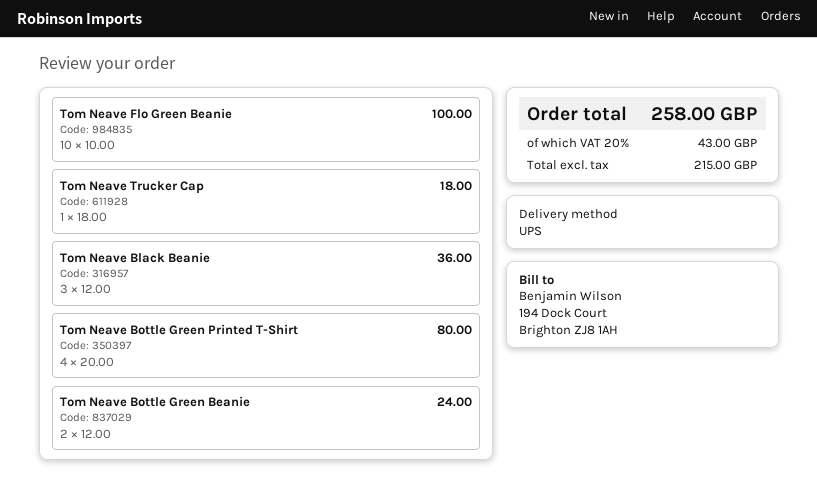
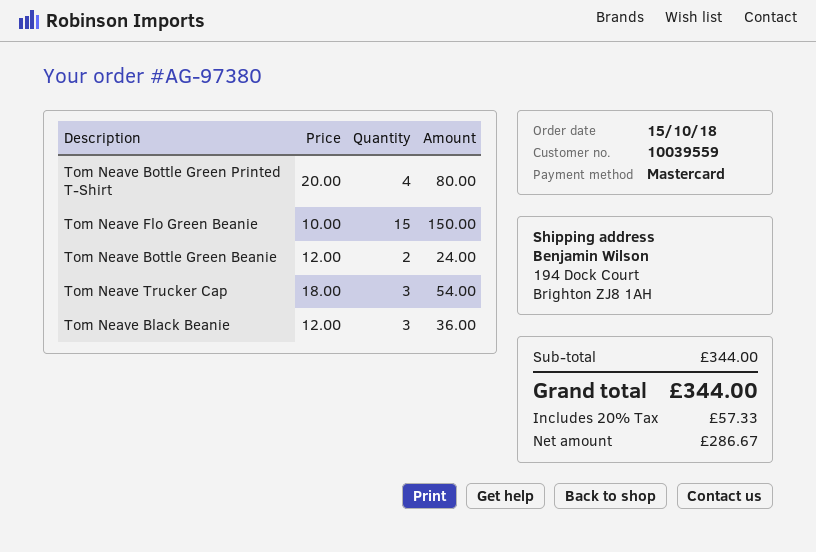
Tom Neave Flo Green Beanie: 10 x 10.00 = 100.00 -> 15 x 10.00 = 150.00
Tom Neave Trucker Cap: 1 x 18.00 = 18.00 -> 3 x 18.00 = 54.00
net: 215.00 -> 286.67
tax: 20% = 43.00 -> 20% = 57.33
total: 258.00 -> 344.00

